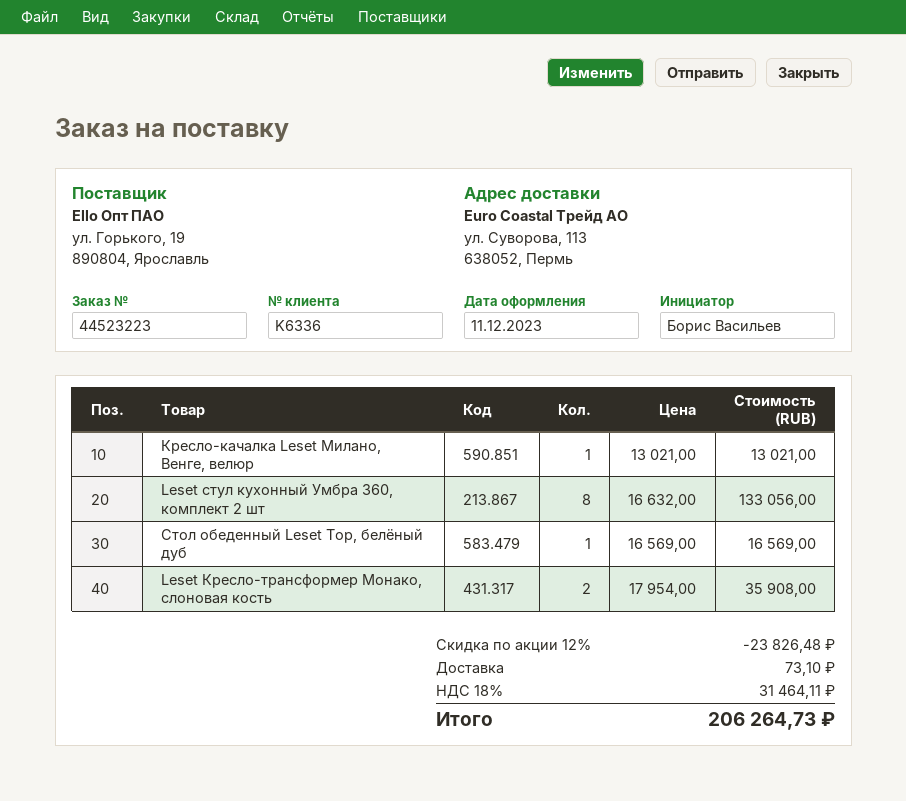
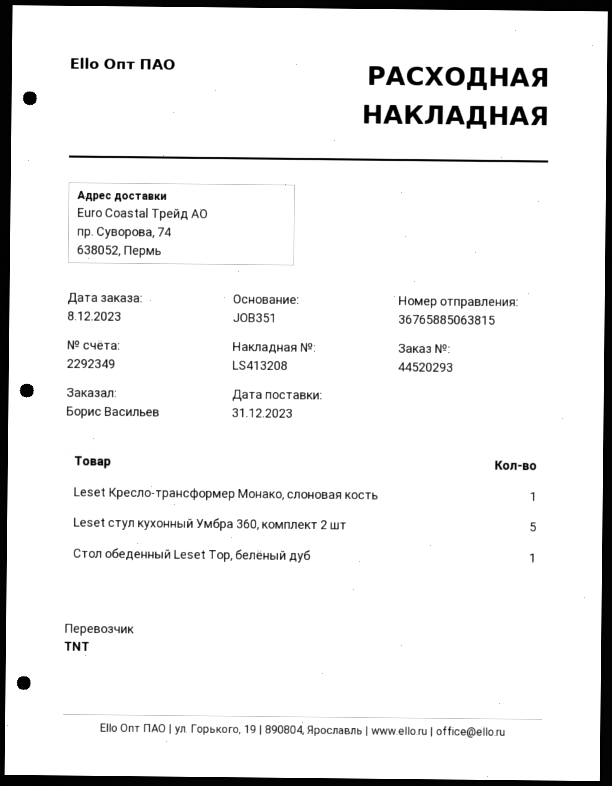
order number: 44523223 -> 44520293
order date: 2023-12-11 -> 2023-12-08
ship to: ул. Суворова, 113, 638052, Пермь -> пр. Суворова, 74, 638052, Пермь
Кресло-качалка Leset Милано, Венге, велюр: 1 -> none
Leset стул кухонный Умбра 360, комплект 2 шт: 8 -> 5
Leset Кресло-трансформер Монако, слоновая кость: 2 -> 1

